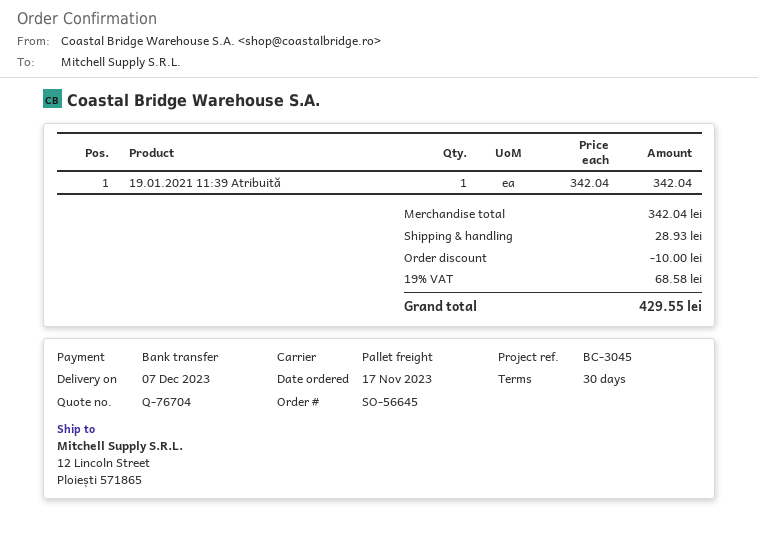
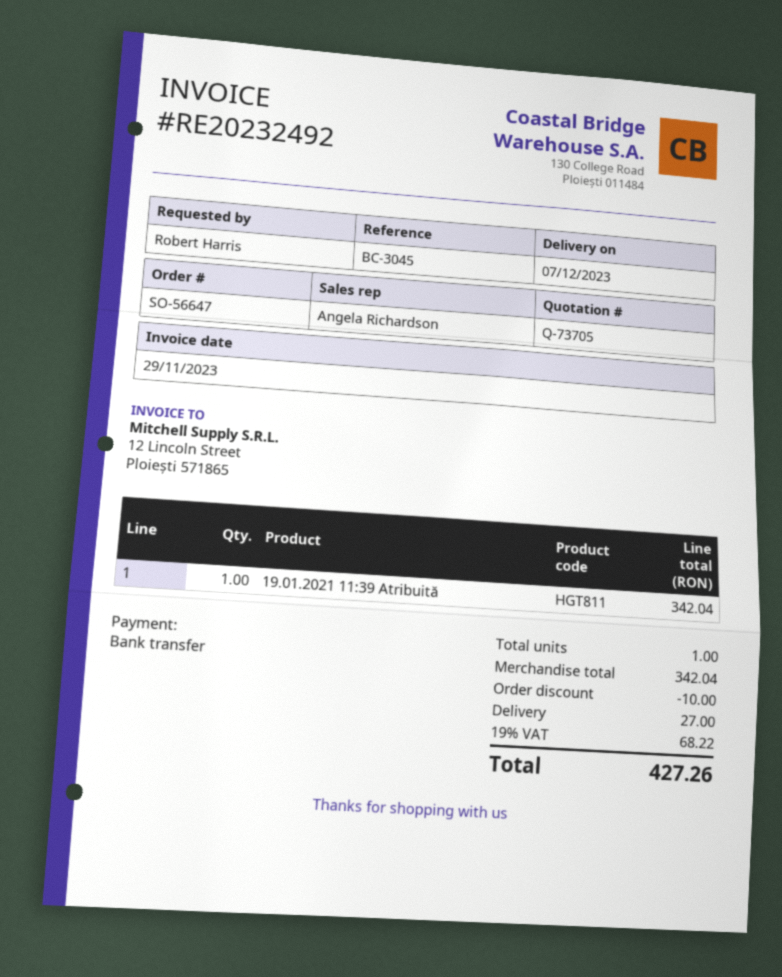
quote number: Q-76704 -> Q-73705
order number: SO-56645 -> SO-56647
shipping: 28.93 -> 27.00
tax: 19% = 68.58 -> 19% = 68.22
total: 429.55 -> 427.26

